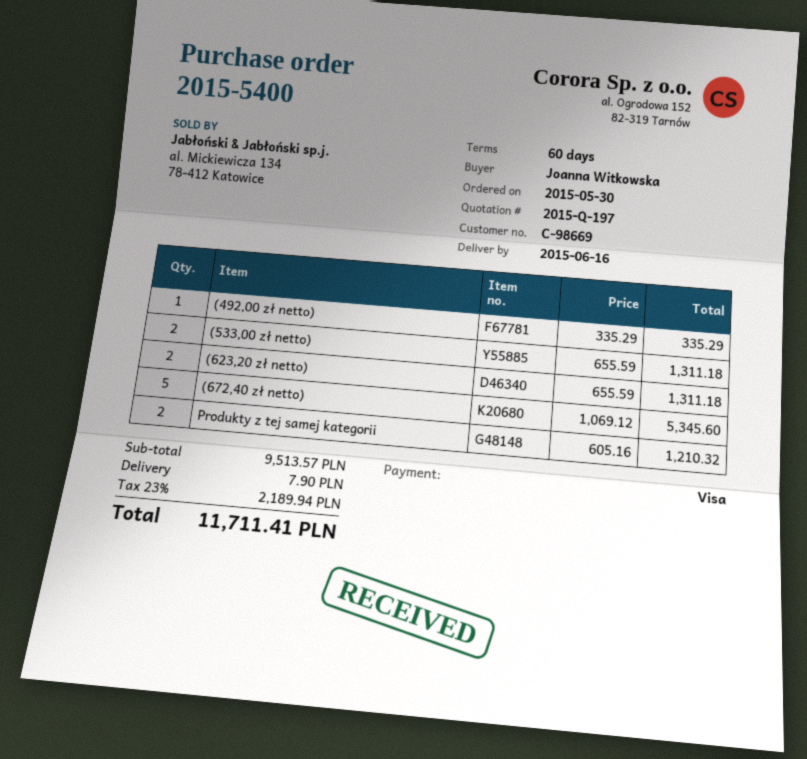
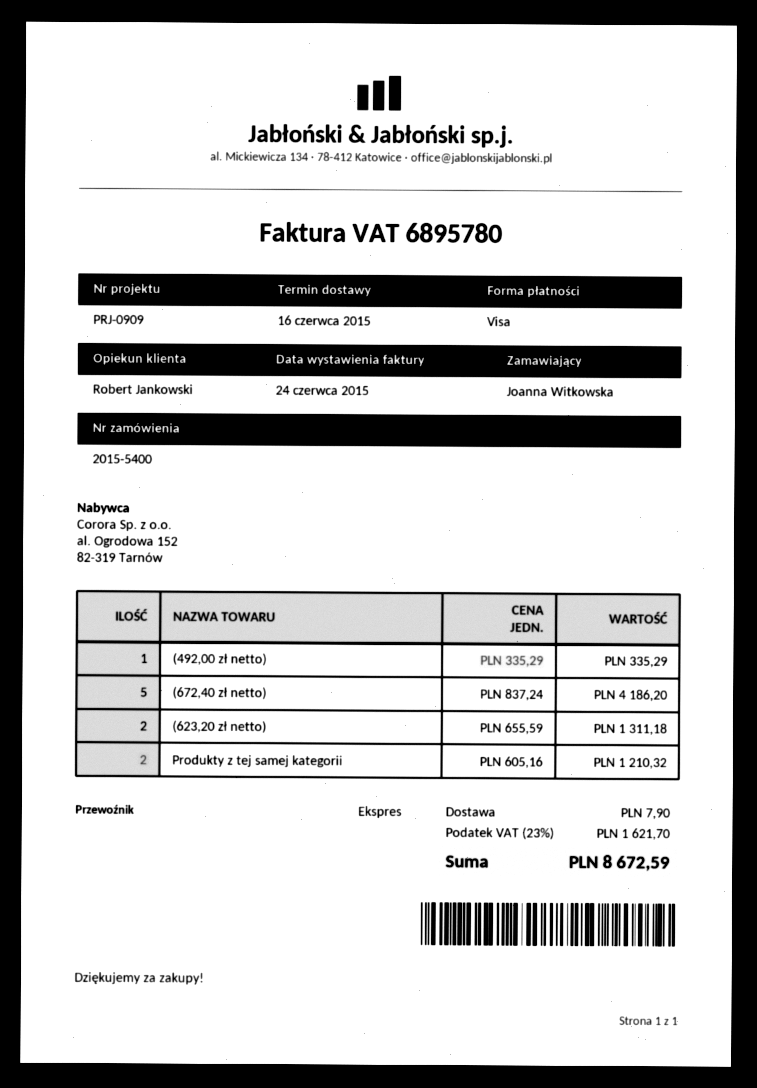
(533,00 zł netto): 2 x 655.59 = 1311.18 -> none
(672,40 zł netto): 5 x 1069.12 = 5345.60 -> 5 x 837.24 = 4186.20
tax: 23% = 2189.94 -> 23% = 1621.70
total: 11711.41 -> 8672.59

